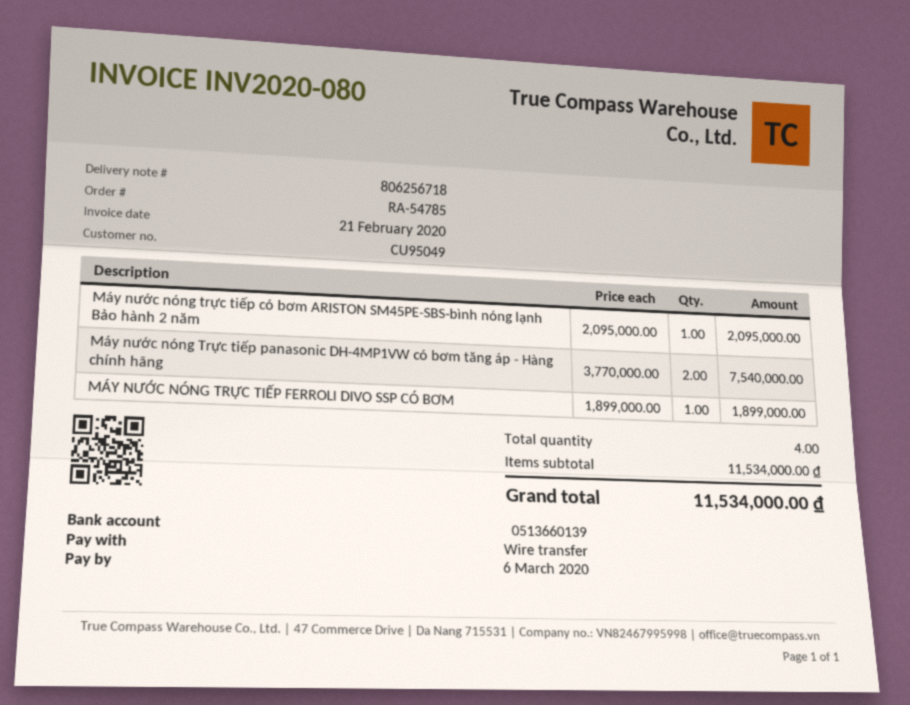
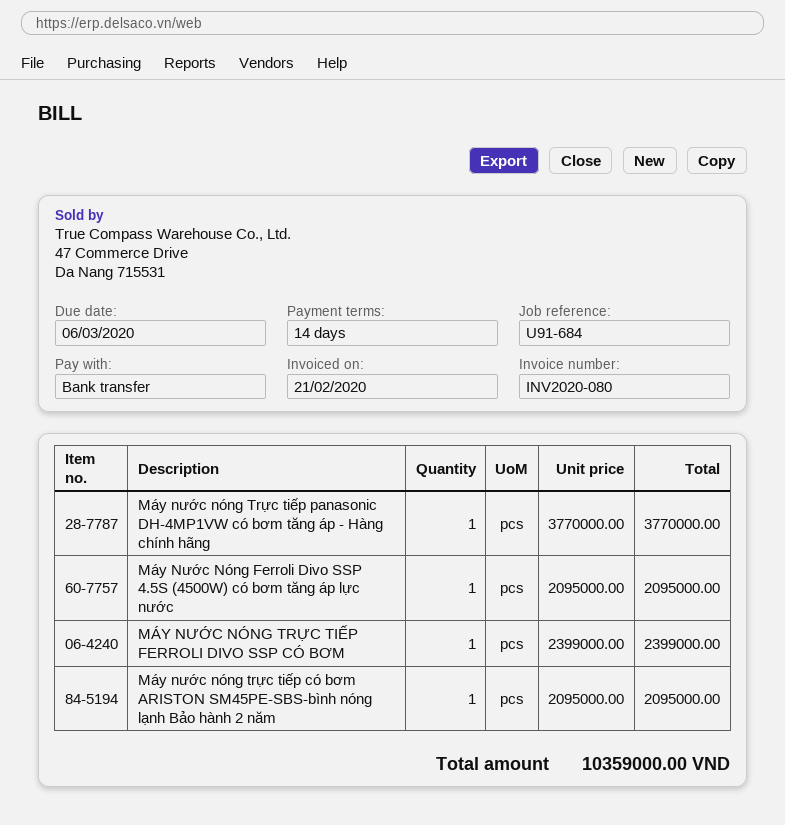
Máy nước nóng Trực tiếp panasonic DH-4MP1VW có bơm tăng áp - Hàng chính hãng: 2 x 3770000.00 = 7540000.00 -> 1 x 3770000.00 = 3770000.00
MÁY NƯỚC NÓNG TRỰC TIẾP FERROLI DIVO SSP CÓ BƠM: 1 x 1899000.00 = 1899000.00 -> 1 x 2399000.00 = 2399000.00
Máy Nước Nóng Ferroli Divo SSP 4.5S (4500W) có bơm tăng áp lực nước: none -> 1 x 2095000.00 = 2095000.00
total: 11534000.00 -> 10359000.00

